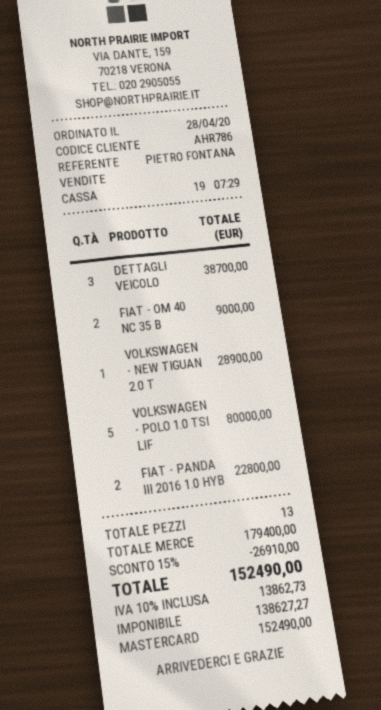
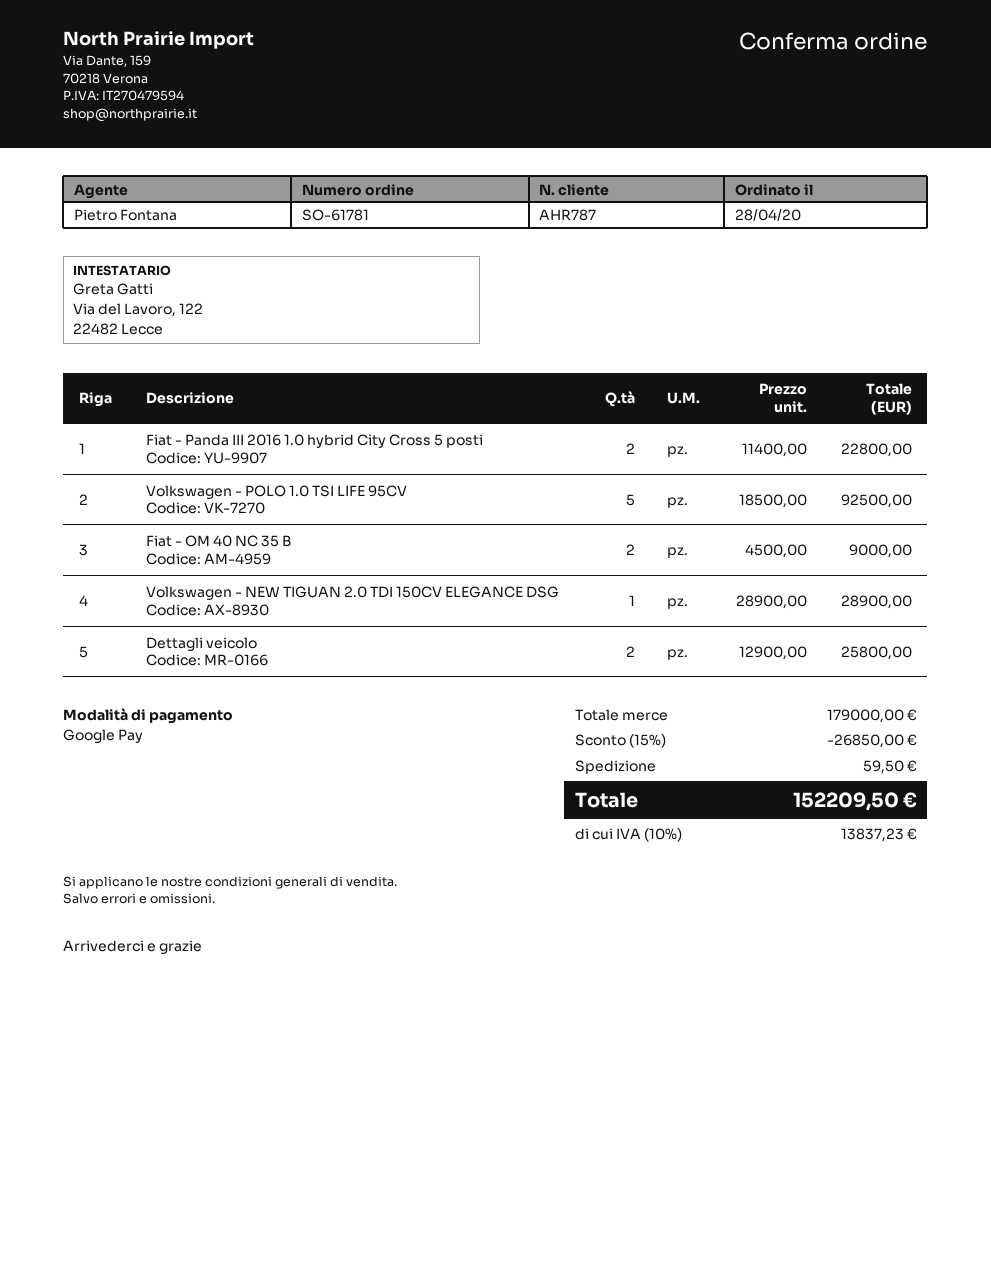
customer number: AHR786 -> AHR787
payment method: Mastercard -> Google Pay
DETTAGLI VEICOLO: 3 for 38700.00 -> 2 for 25800.00
VOLKSWAGEN - POLO 1.0 TSI LIF: 5 for 80000.00 -> 5 for 92500.00
subtotal: 179400.00 -> 179000.00
discount: 15% = 26910.00 -> 15% = 26850.00
shipping: none -> 59.50
tax: 10% = 13862.73 -> 10% = 13837.23
total: 152490.00 -> 152209.50

